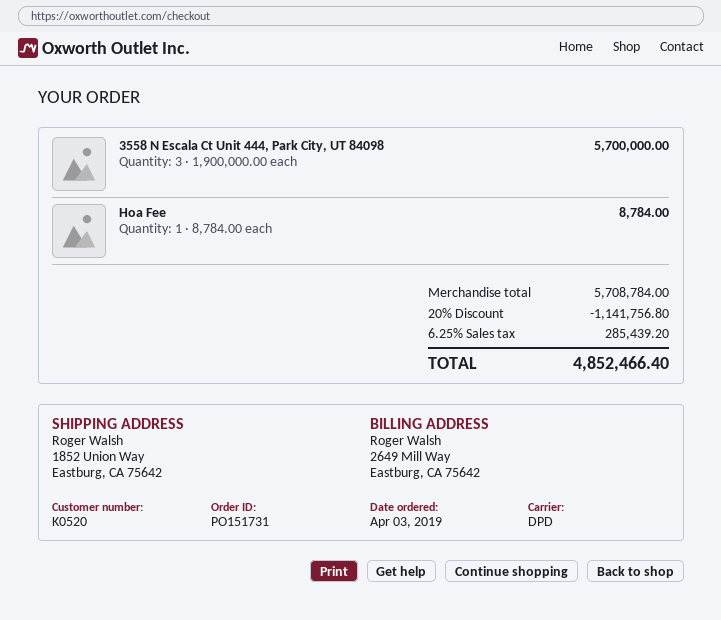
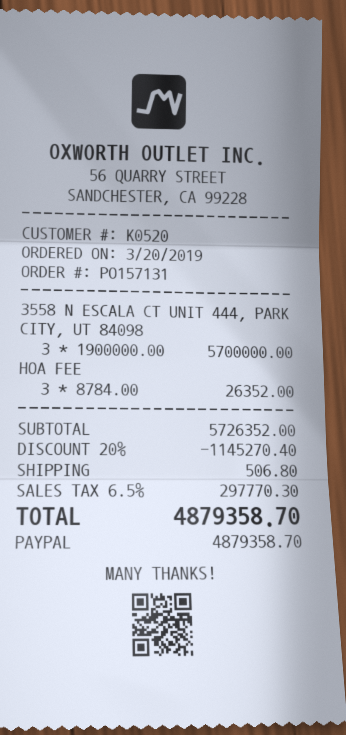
order number: PO151731 -> PO157131
order date: 2019-04-03 -> 2019-03-20
Hoa Fee: 1 x 8784.00 = 8784.00 -> 3 x 8784.00 = 26352.00
subtotal: 5708784.00 -> 5726352.00
discount: 20% = 1141756.80 -> 20% = 1145270.40
shipping: none -> 506.80
tax: 6.25% = 285439.20 -> 6.5% = 297770.30
total: 4852466.40 -> 4879358.70

